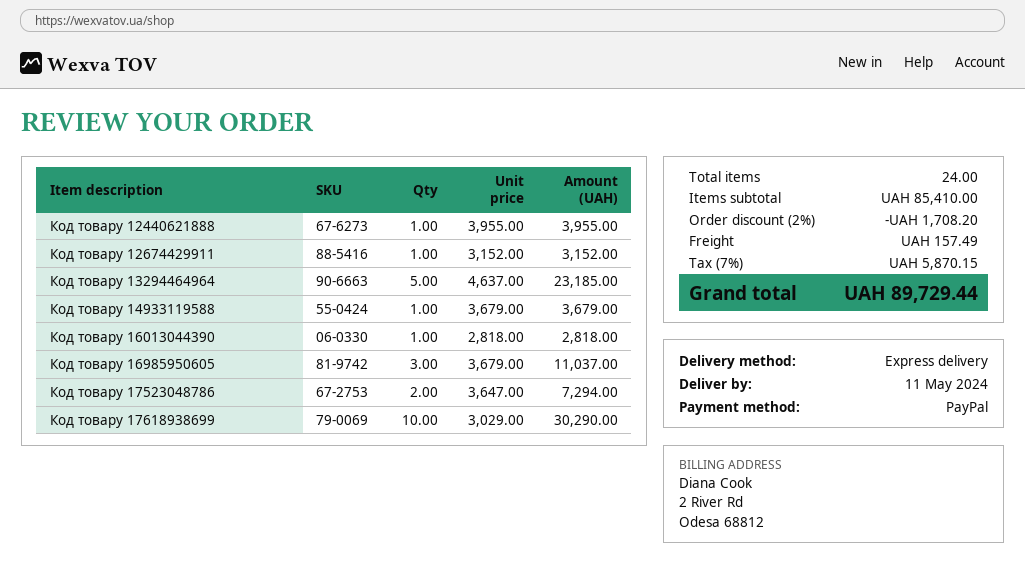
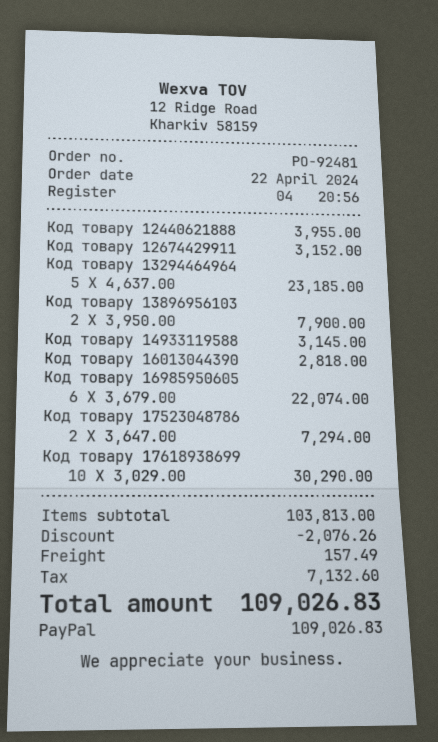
Код товару 14933119588: 1 x 3679.00 = 3679.00 -> 1 x 3145.00 = 3145.00
Код товару 16985950605: 3 x 3679.00 = 11037.00 -> 6 x 3679.00 = 22074.00
Код товару 13896956103: none -> 2 x 3950.00 = 7900.00
subtotal: 85410.00 -> 103813.00
discount: 1708.20 -> 2076.26
tax: 5870.15 -> 7132.60
total: 89729.44 -> 109026.83

